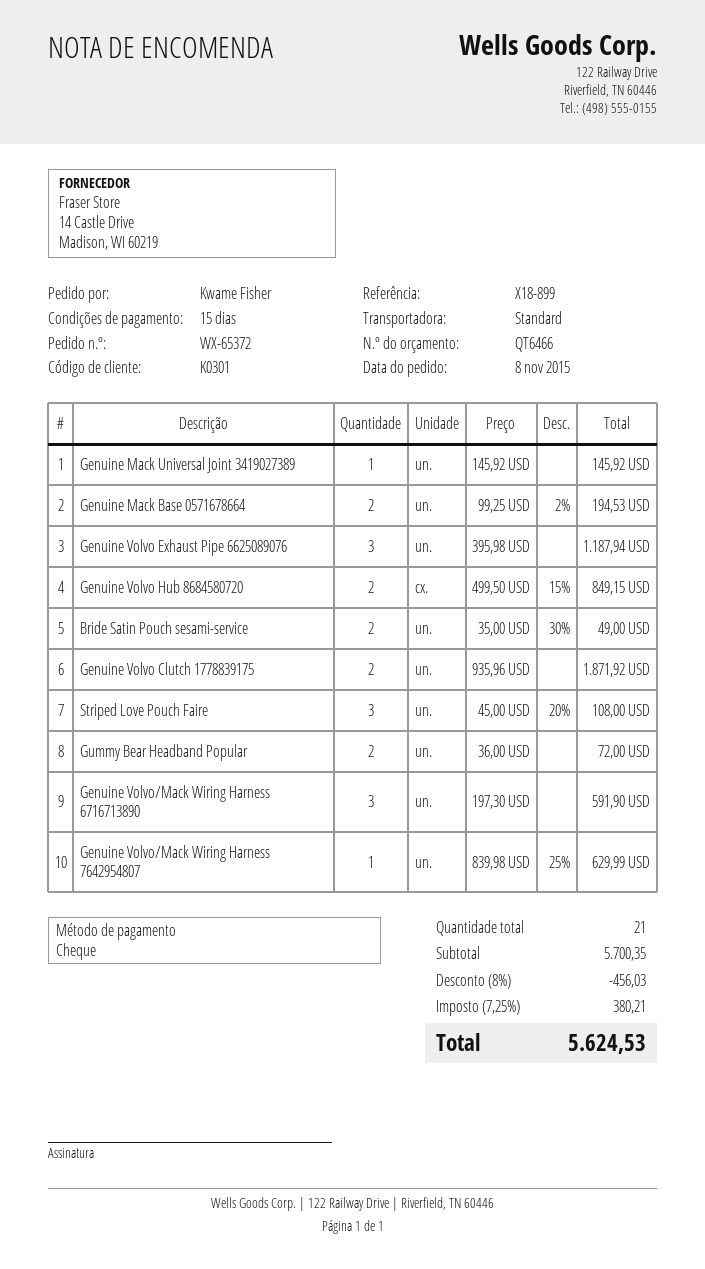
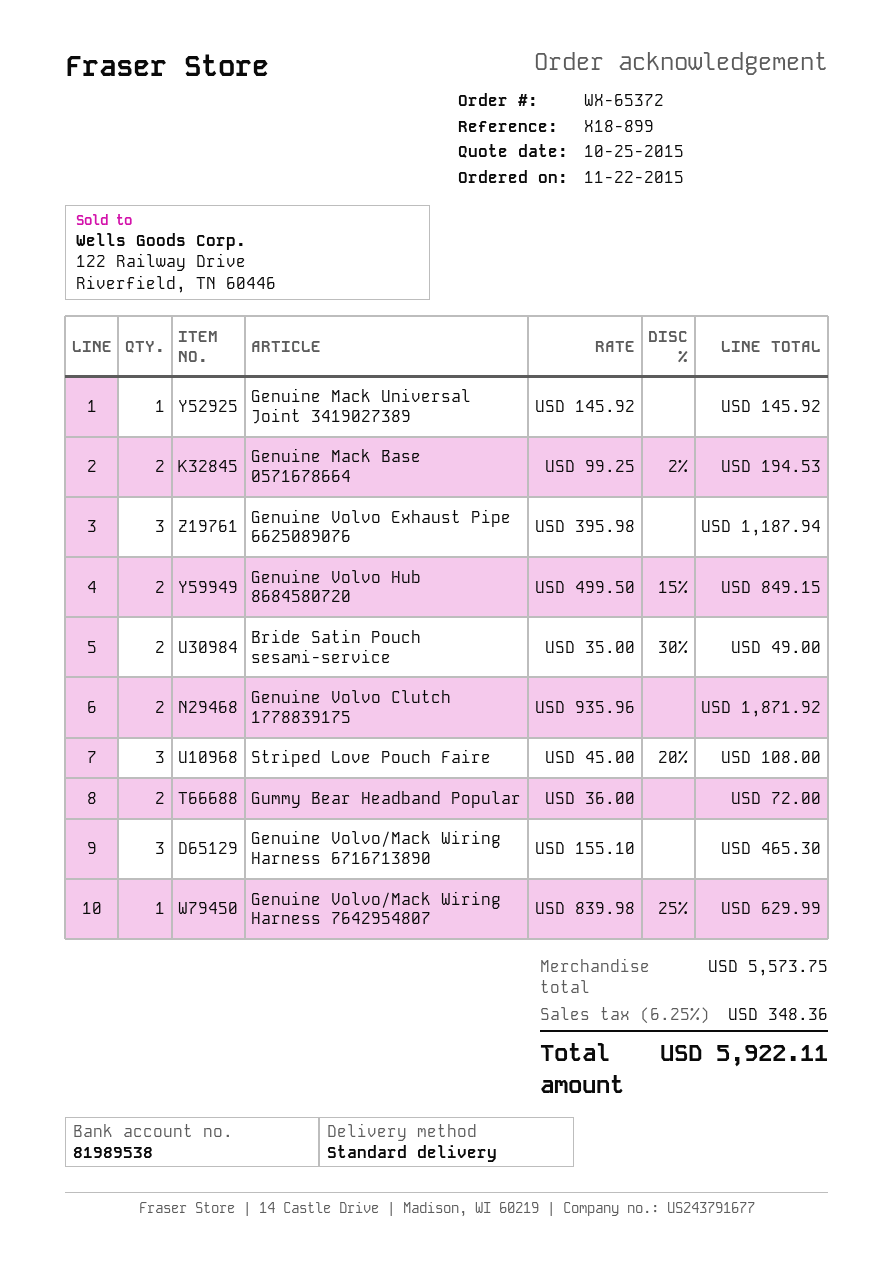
order date: 2015-11-08 -> 2015-11-22
Genuine Volvo/Mack Wiring Harness 6716713890: 3 x 197.30 = 591.90 -> 3 x 155.10 = 465.30
subtotal: 5700.35 -> 5573.75
discount: 8% = 456.03 -> none
tax: 7.25% = 380.21 -> 6.25% = 348.36
total: 5624.53 -> 5922.11

